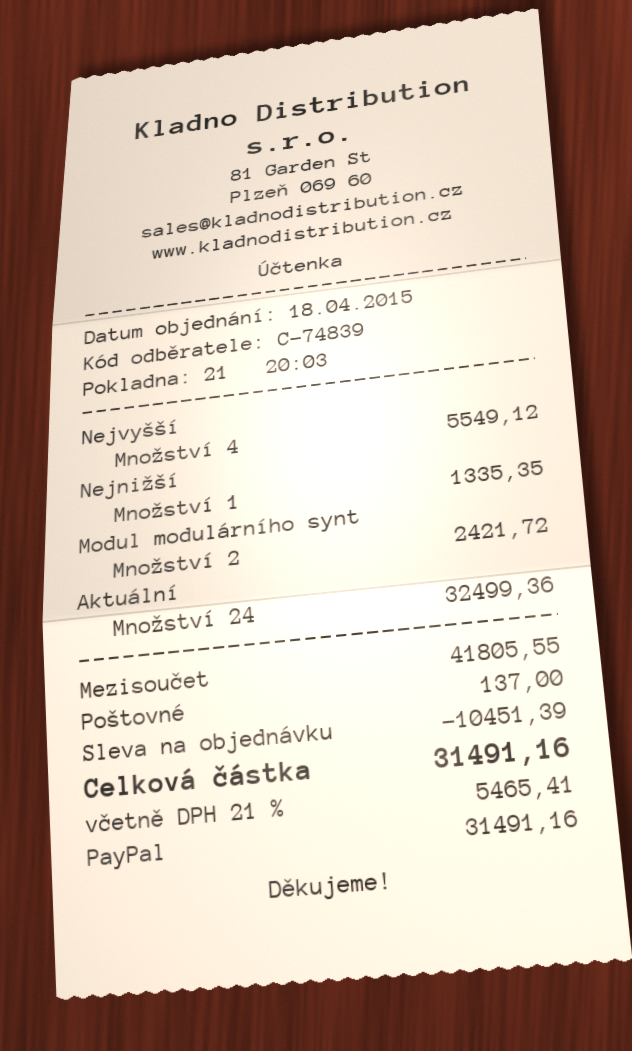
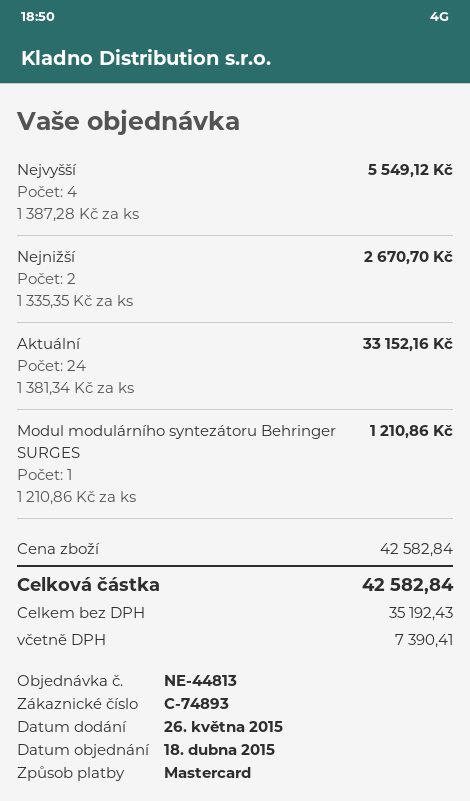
customer number: C-74839 -> C-74893
payment method: PayPal -> Mastercard
Nejnižší: 1 for 1335.35 -> 2 for 2670.70
Modul modulárního synt: 2 for 2421.72 -> 1 for 1210.86
Aktuální: 24 for 32499.36 -> 24 for 33152.16
subtotal: 41805.55 -> 42582.84
discount: 10451.39 -> none
shipping: 137.00 -> none
tax: 5465.41 -> 7390.41
total: 31491.16 -> 42582.84

